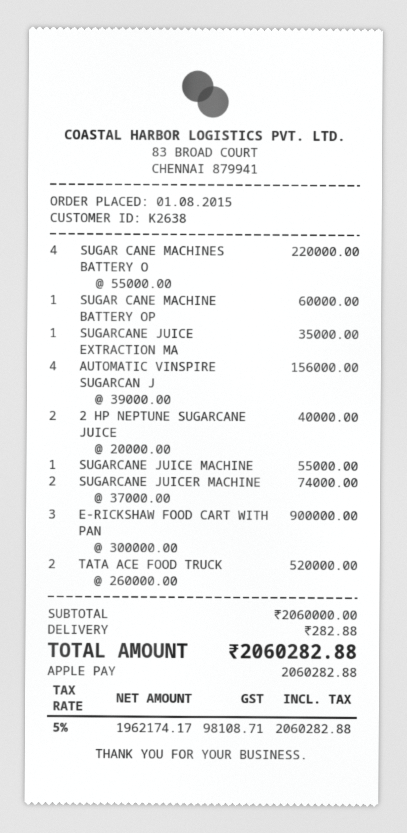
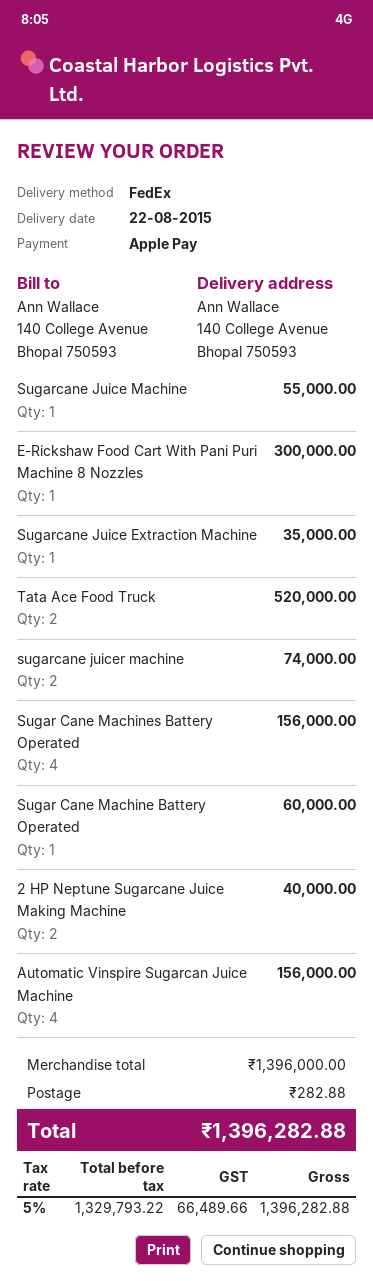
SUGAR CANE MACHINES BATTERY O: 4 for 220000.00 -> 4 for 156000.00
E-RICKSHAW FOOD CART WITH PAN: 3 for 900000.00 -> 1 for 300000.00
subtotal: 2060000.00 -> 1396000.00
net: 1962174.17 -> 1329793.22
tax: 5% = 98108.71 -> 5% = 66489.66
total: 2060282.88 -> 1396282.88

